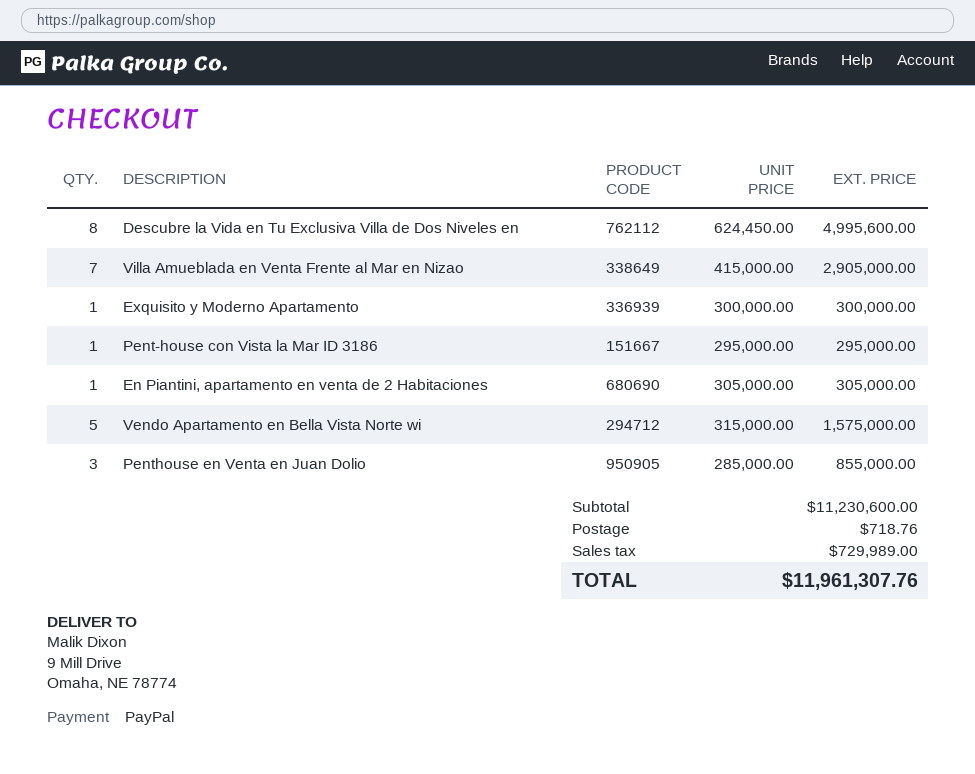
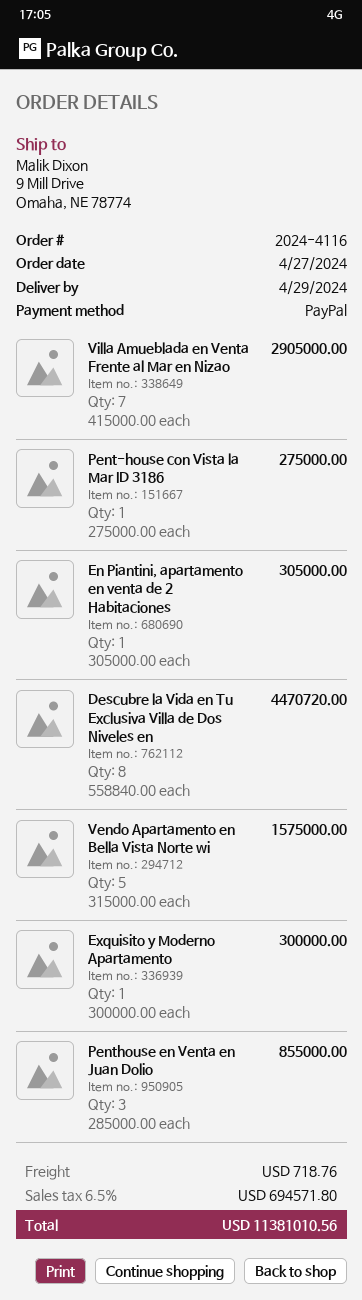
Descubre la Vida en Tu Exclusiva Villa de Dos Niveles en: 8 x 624450.00 = 4995600.00 -> 8 x 558840.00 = 4470720.00
Pent-house con Vista la Mar ID 3186: 1 x 295000.00 = 295000.00 -> 1 x 275000.00 = 275000.00
tax: 729989.00 -> 694571.80
total: 11961307.76 -> 11381010.56

